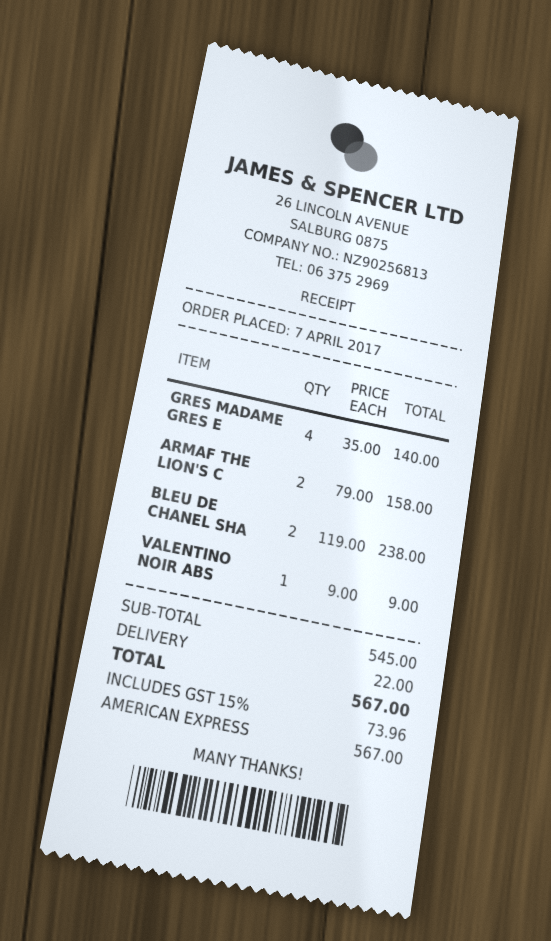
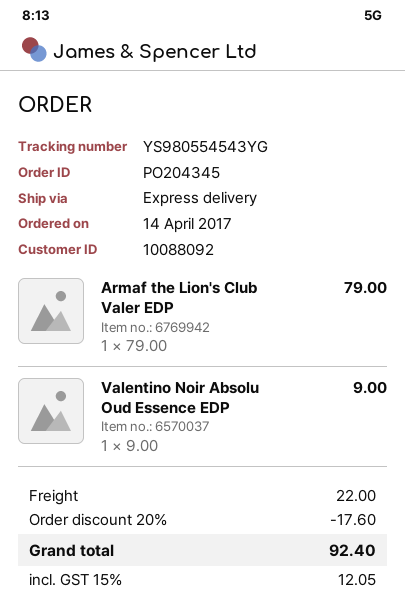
order date: 2017-04-07 -> 2017-04-14
GRES MADAME GRES E: 4 x 35.00 = 140.00 -> none
ARMAF THE LION'S C: 2 x 79.00 = 158.00 -> 1 x 79.00 = 79.00
BLEU DE CHANEL SHA: 2 x 119.00 = 238.00 -> none
discount: none -> 20% = 17.60
tax: 15% = 73.96 -> 15% = 12.05
total: 567.00 -> 92.40

